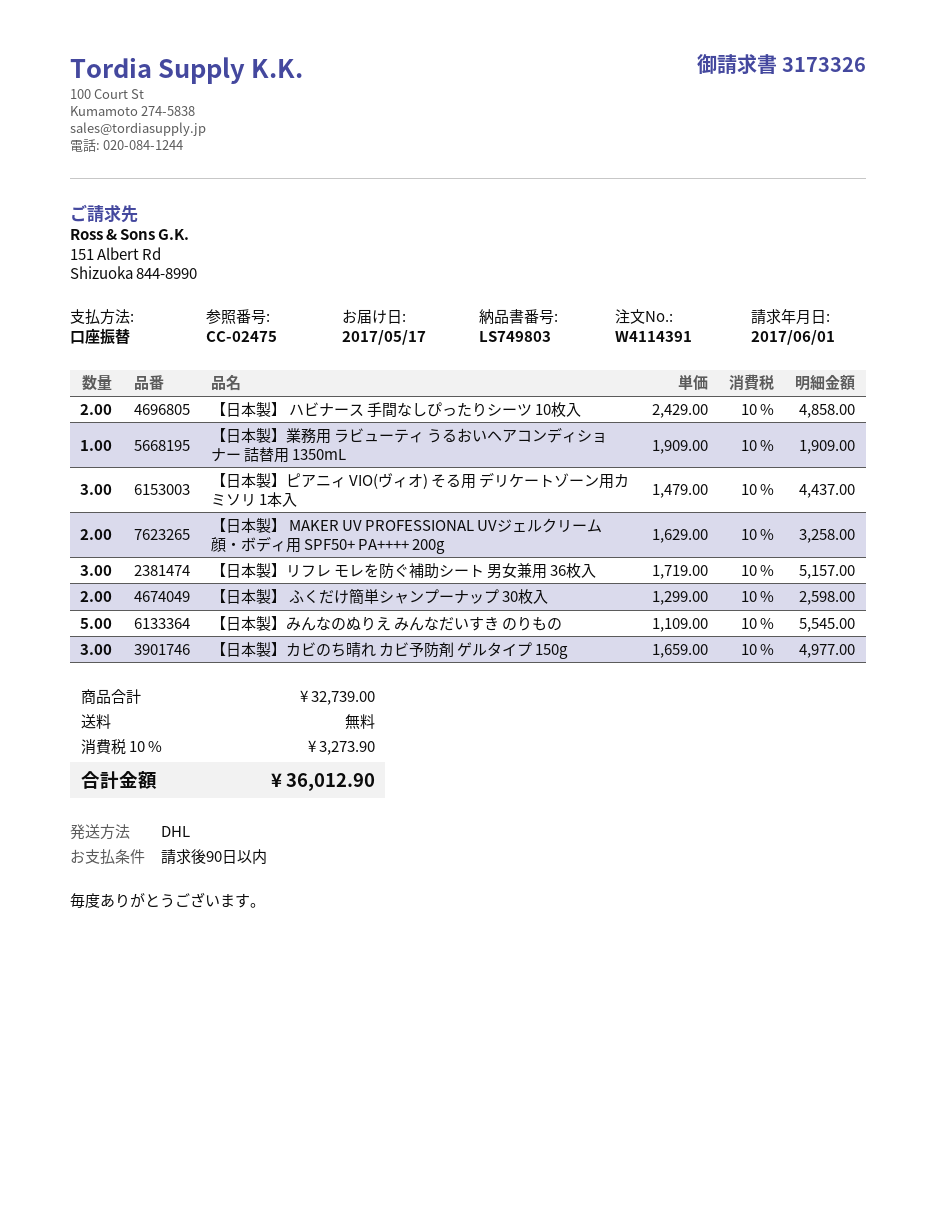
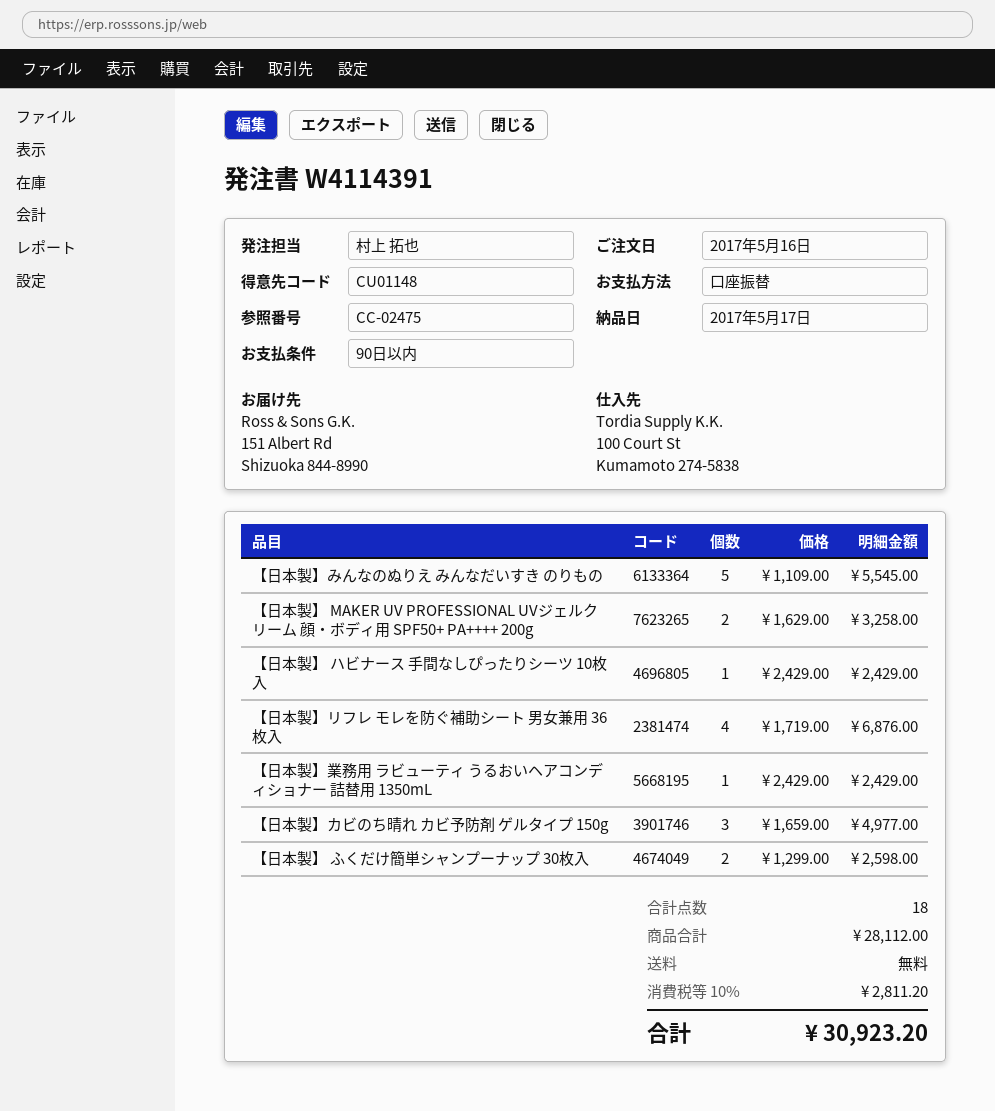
【日本製】 ハビナース 手間なしぴったりシーツ 10枚入: 2 x 2429.00 = 4858.00 -> 1 x 2429.00 = 2429.00
【日本製】業務用 ラビューティ うるおいヘアコンディショナー 詰替用 1350mL: 1 x 1909.00 = 1909.00 -> 1 x 2429.00 = 2429.00
【日本製】ピアニィ VIO(ヴィオ) そる用 デリケートゾーン用カミソリ 1本入: 3 x 1479.00 = 4437.00 -> none
【日本製】リフレ モレを防ぐ補助シート 男女兼用 36枚入: 3 x 1719.00 = 5157.00 -> 4 x 1719.00 = 6876.00
subtotal: 32739.00 -> 28112.00
tax: 10% = 3273.90 -> 10% = 2811.20
total: 36012.90 -> 30923.20

